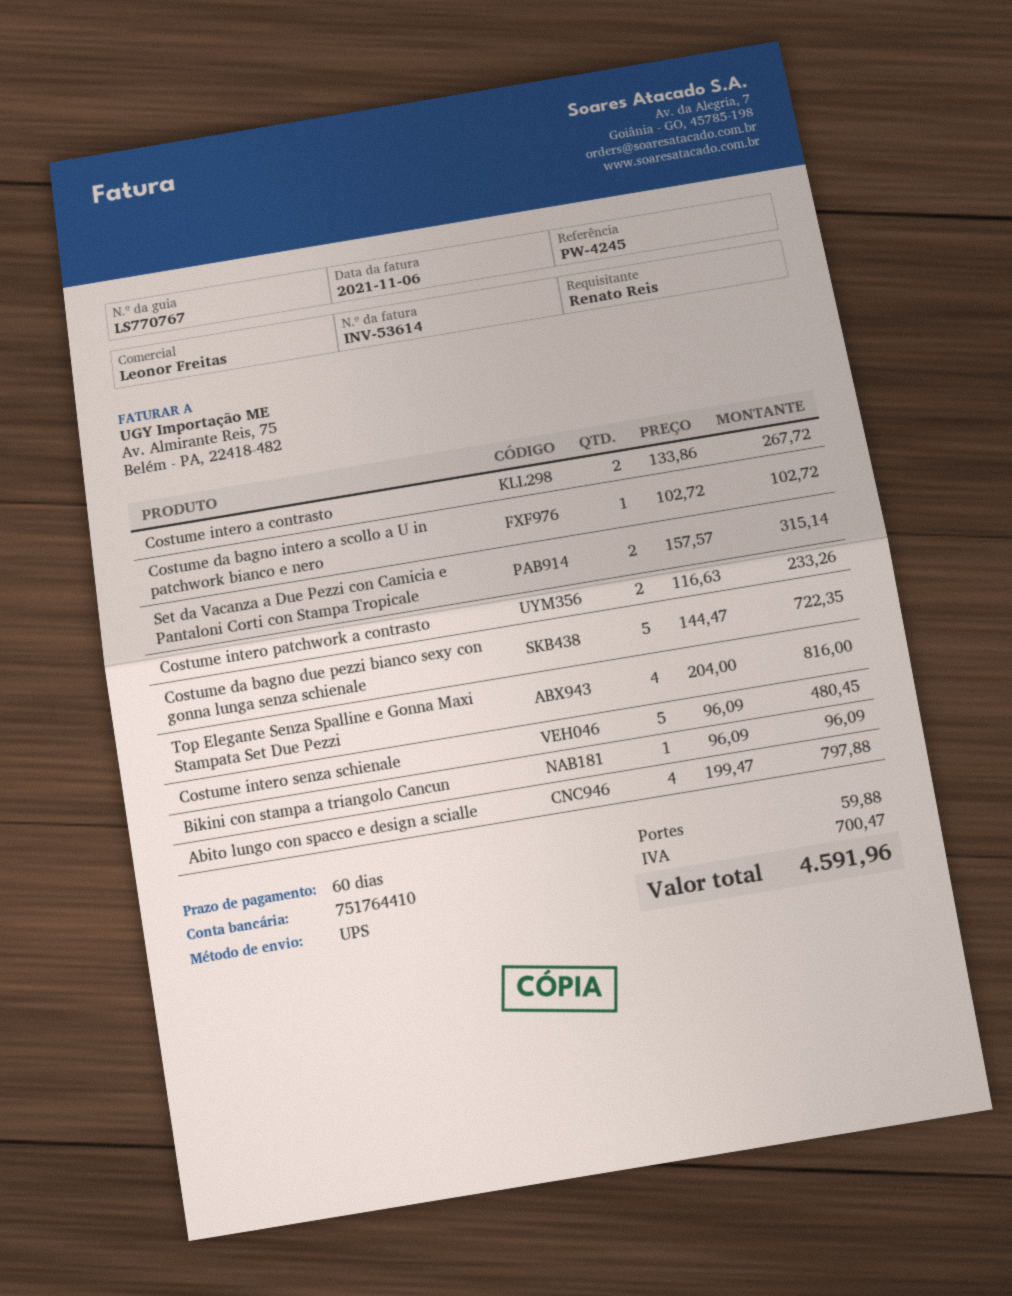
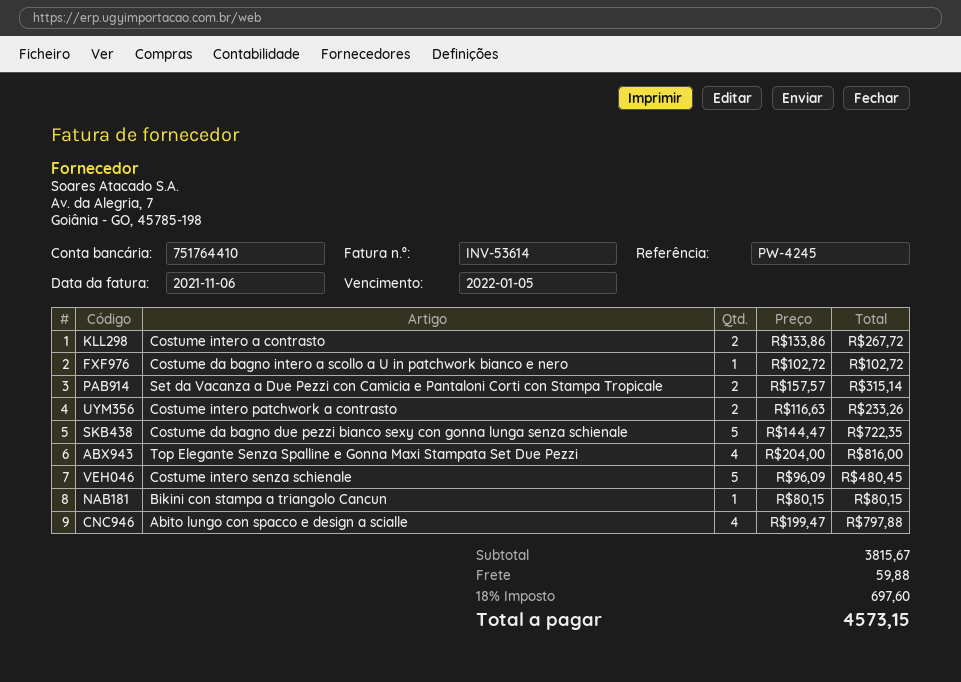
Bikini con stampa a triangolo Cancun: 1 x 96.09 = 96.09 -> 1 x 80.15 = 80.15
tax: 700.47 -> 697.60
total: 4591.96 -> 4573.15

